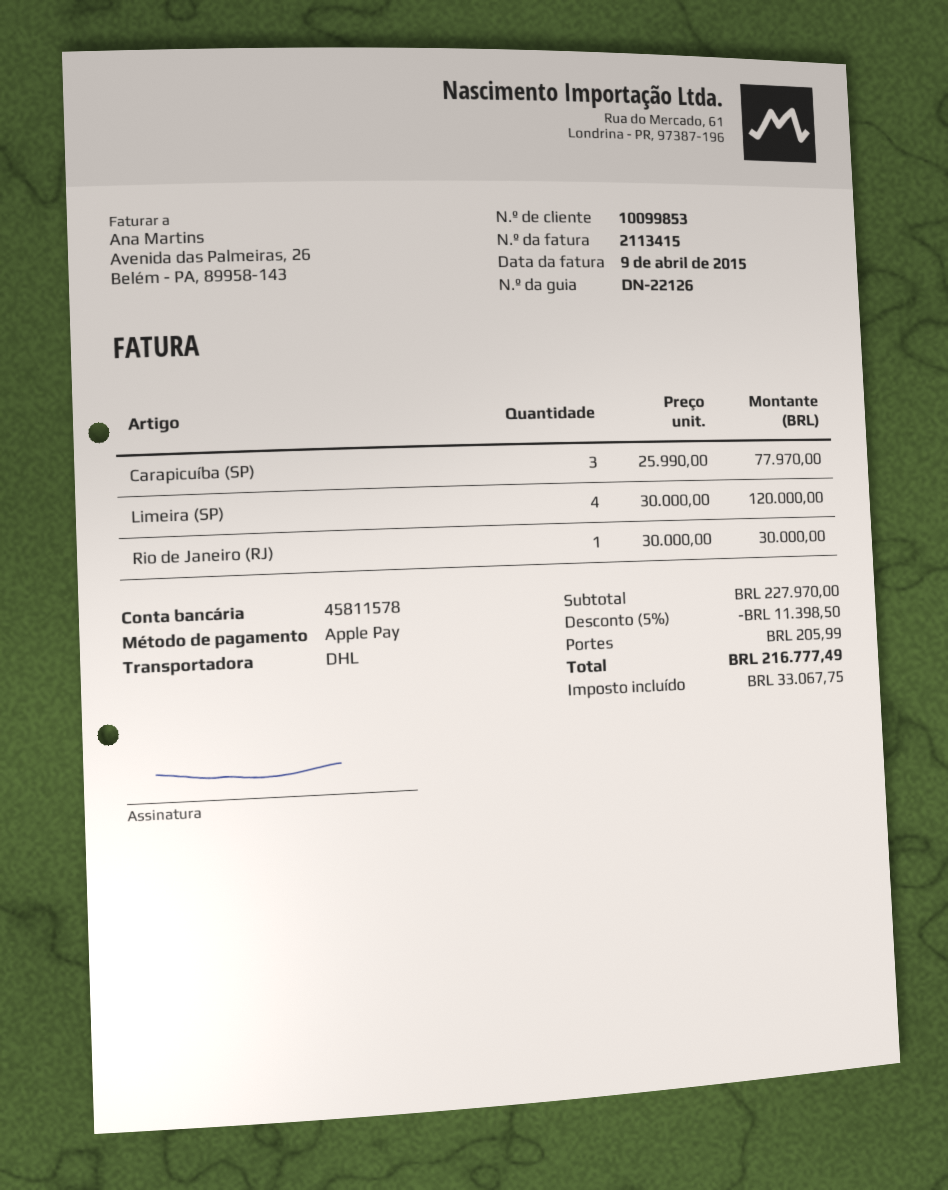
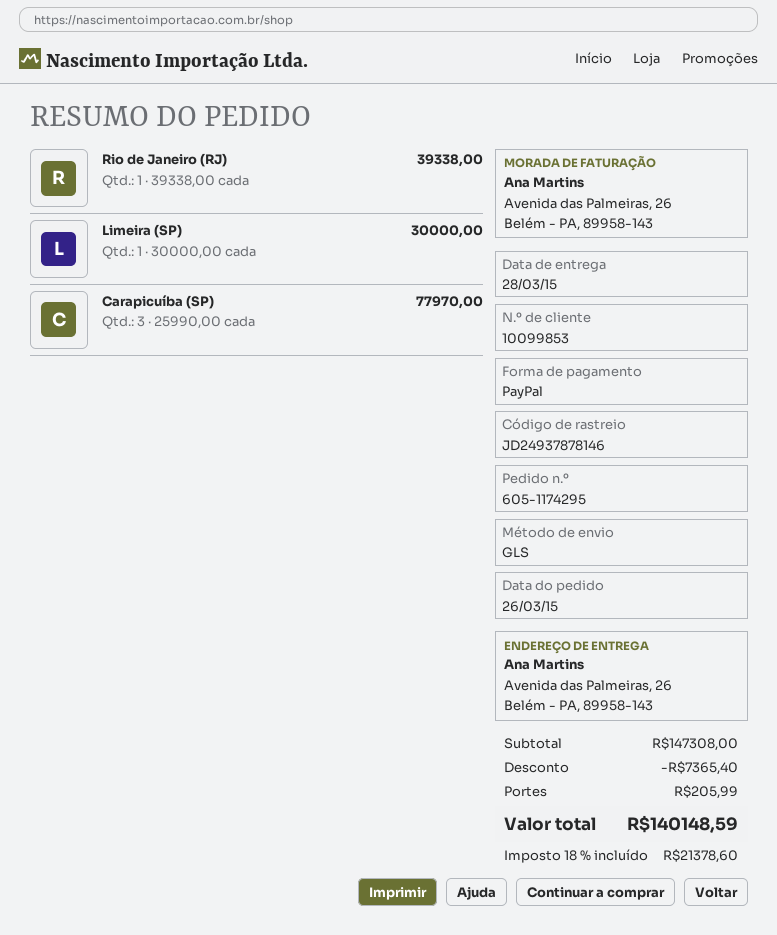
payment method: Apple Pay -> PayPal
shipping method: DHL -> GLS
Limeira (SP): 4 x 30000.00 = 120000.00 -> 1 x 30000.00 = 30000.00
Rio de Janeiro (RJ): 1 x 30000.00 = 30000.00 -> 1 x 39338.00 = 39338.00
subtotal: 227970.00 -> 147308.00
discount: 11398.50 -> 7365.40
tax: 33067.75 -> 21378.60
total: 216777.49 -> 140148.59

